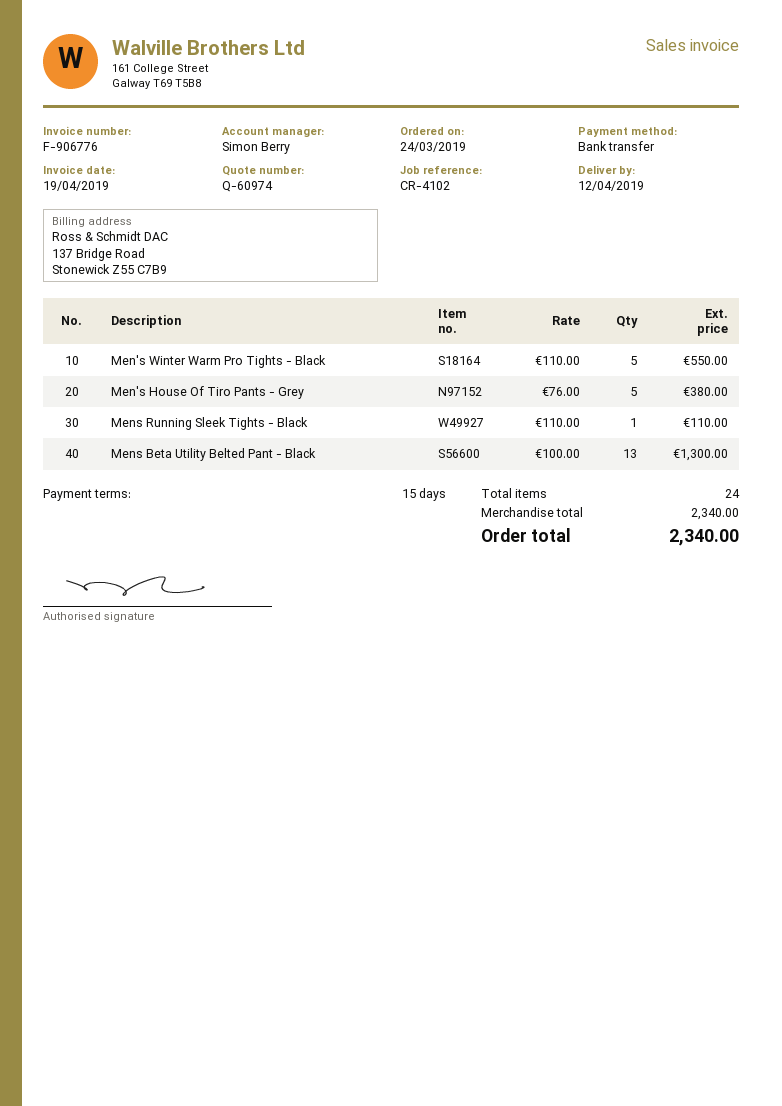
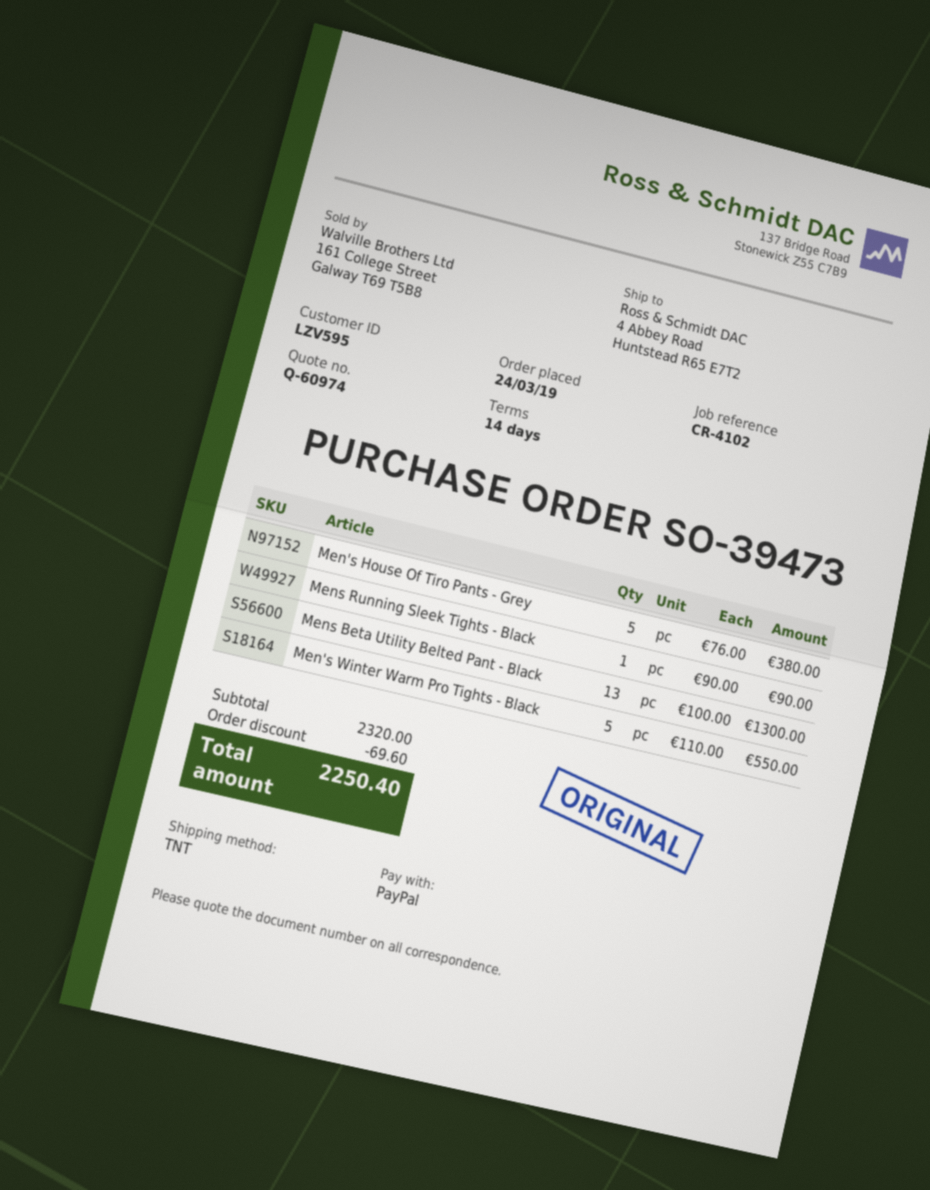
payment terms: 15 days -> 14 days
payment method: bank transfer -> PayPal
Mens Running Sleek Tights - Black: 1 x 110.00 = 110.00 -> 1 x 90.00 = 90.00
subtotal: 2340.00 -> 2320.00
discount: none -> 69.60
total: 2340.00 -> 2250.40

